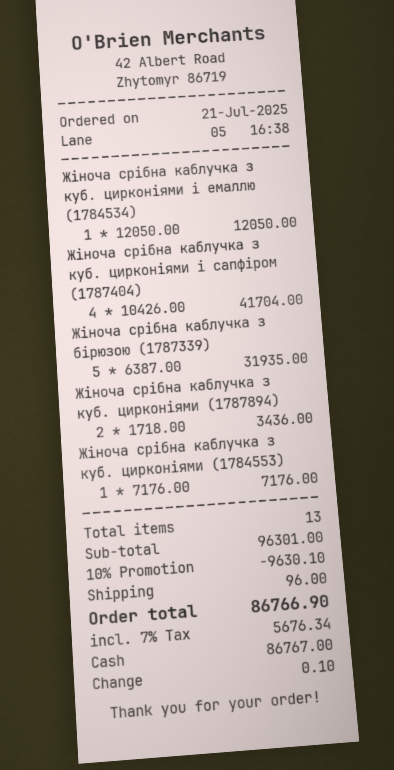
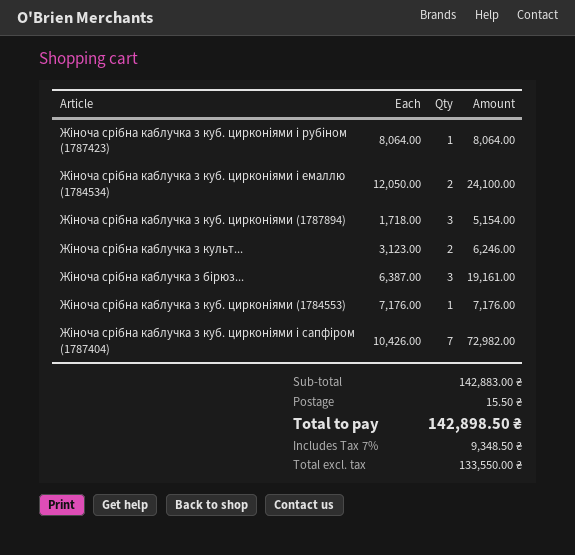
Жіноча срібна каблучка з куб. цирконіями і емаллю (1784534): 1 x 12050.00 = 12050.00 -> 2 x 12050.00 = 24100.00
Жіноча срібна каблучка з куб. цирконіями і сапфіром (1787404): 4 x 10426.00 = 41704.00 -> 7 x 10426.00 = 72982.00
Жіноча срібна каблучка з бірюзою (1787339): 5 x 6387.00 = 31935.00 -> 3 x 6387.00 = 19161.00
Жіноча срібна каблучка з куб. цирконіями (1787894): 2 x 1718.00 = 3436.00 -> 3 x 1718.00 = 5154.00
Жіноча срібна каблучка з куб. цирконіями і рубіном (1787423): none -> 1 x 8064.00 = 8064.00
Жіноча срібна каблучка з культ...: none -> 2 x 3123.00 = 6246.00
subtotal: 96301.00 -> 142883.00
discount: 10% = 9630.10 -> none
shipping: 96.00 -> 15.50
tax: 7% = 5676.34 -> 7% = 9348.50
total: 86766.90 -> 142898.50

